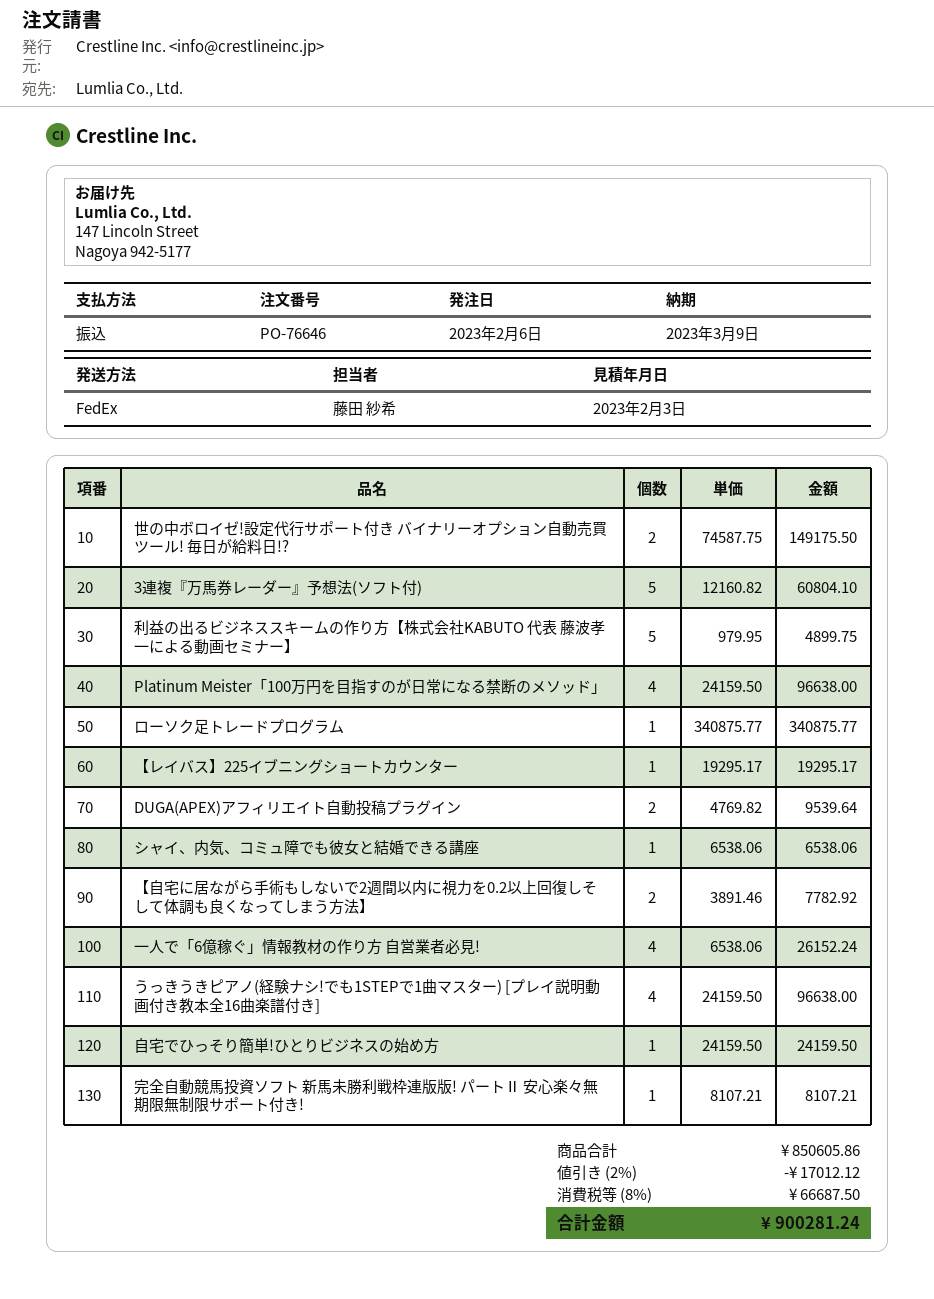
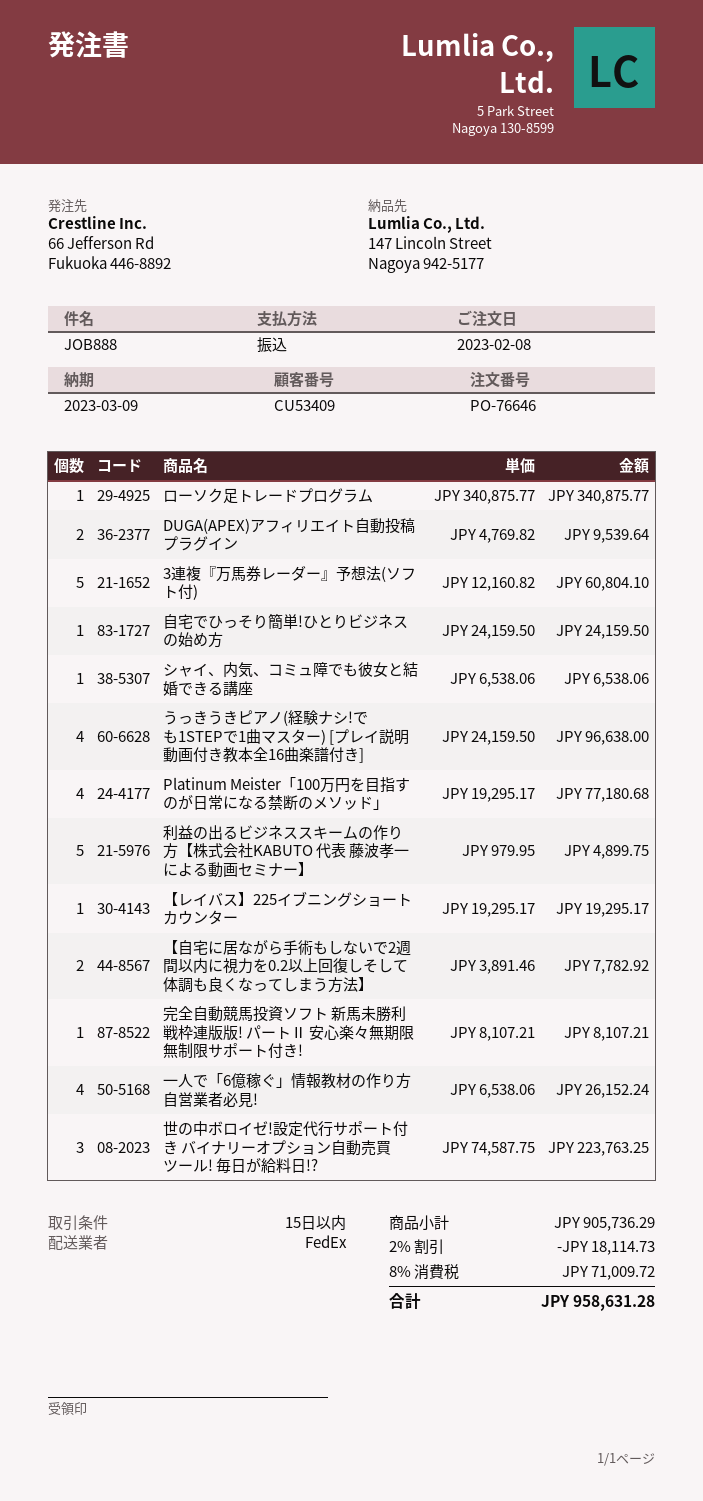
order date: 2023-02-06 -> 2023-02-08
世の中ボロイゼ!設定代行サポート付き バイナリーオプション自動売買ツール! 毎日が給料日!?: 2 x 74587.75 = 149175.50 -> 3 x 74587.75 = 223763.25
Platinum Meister「100万円を目指すのが日常になる禁断のメソッド」: 4 x 24159.50 = 96638.00 -> 4 x 19295.17 = 77180.68
subtotal: 850605.86 -> 905736.29
discount: 2% = 17012.12 -> 2% = 18114.73
tax: 8% = 66687.50 -> 8% = 71009.72
total: 900281.24 -> 958631.28

